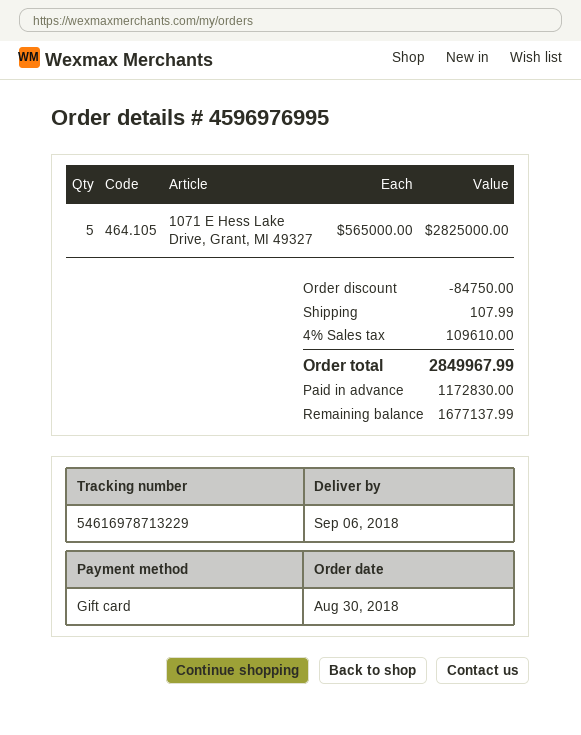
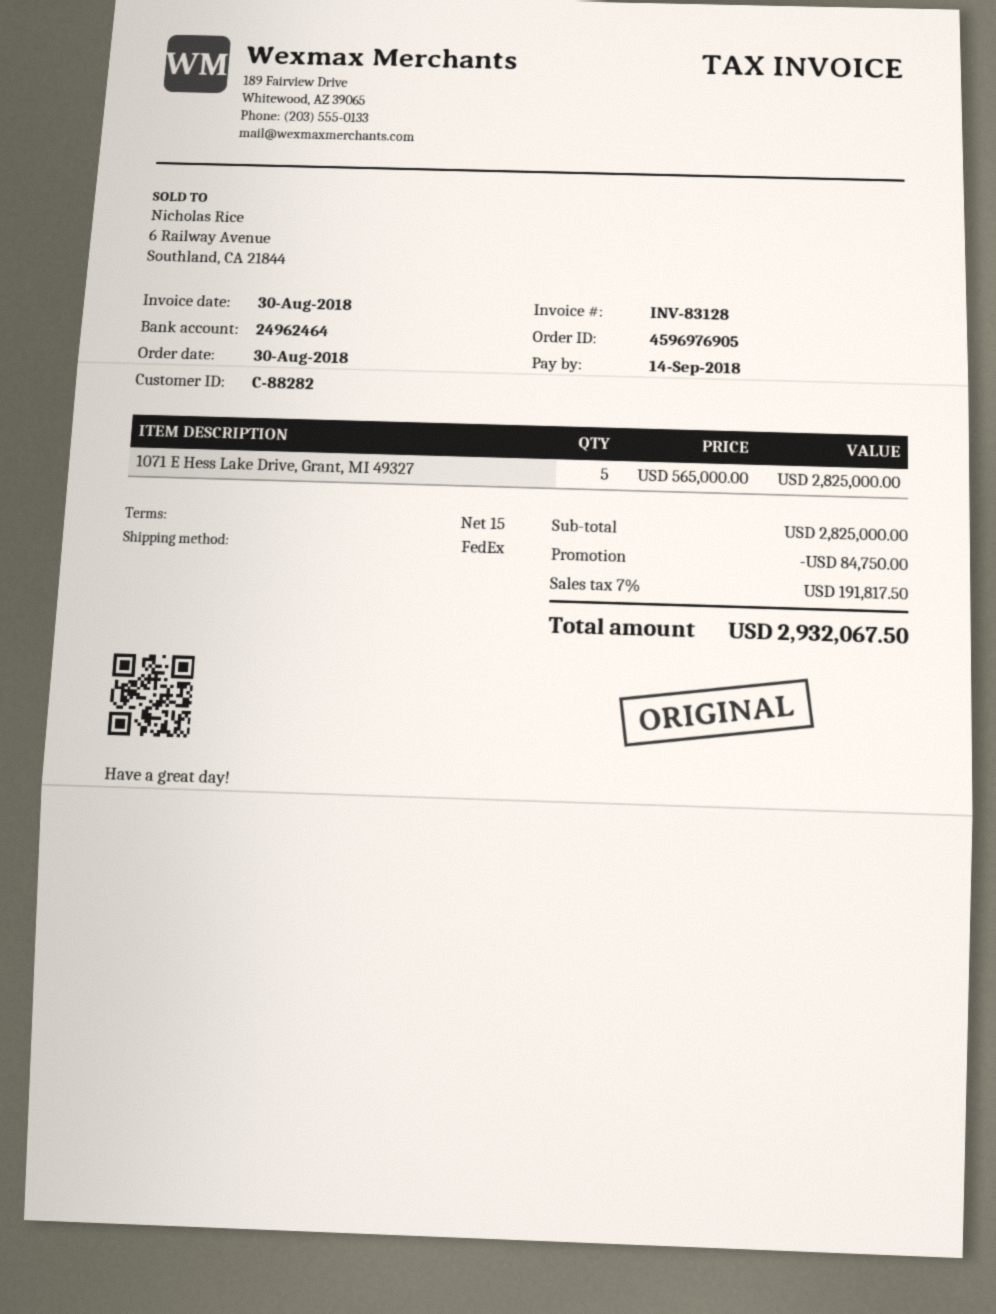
order number: 4596976995 -> 4596976905
shipping: 107.99 -> none
tax: 4% = 109610.00 -> 7% = 191817.50
total: 2849967.99 -> 2932067.50

